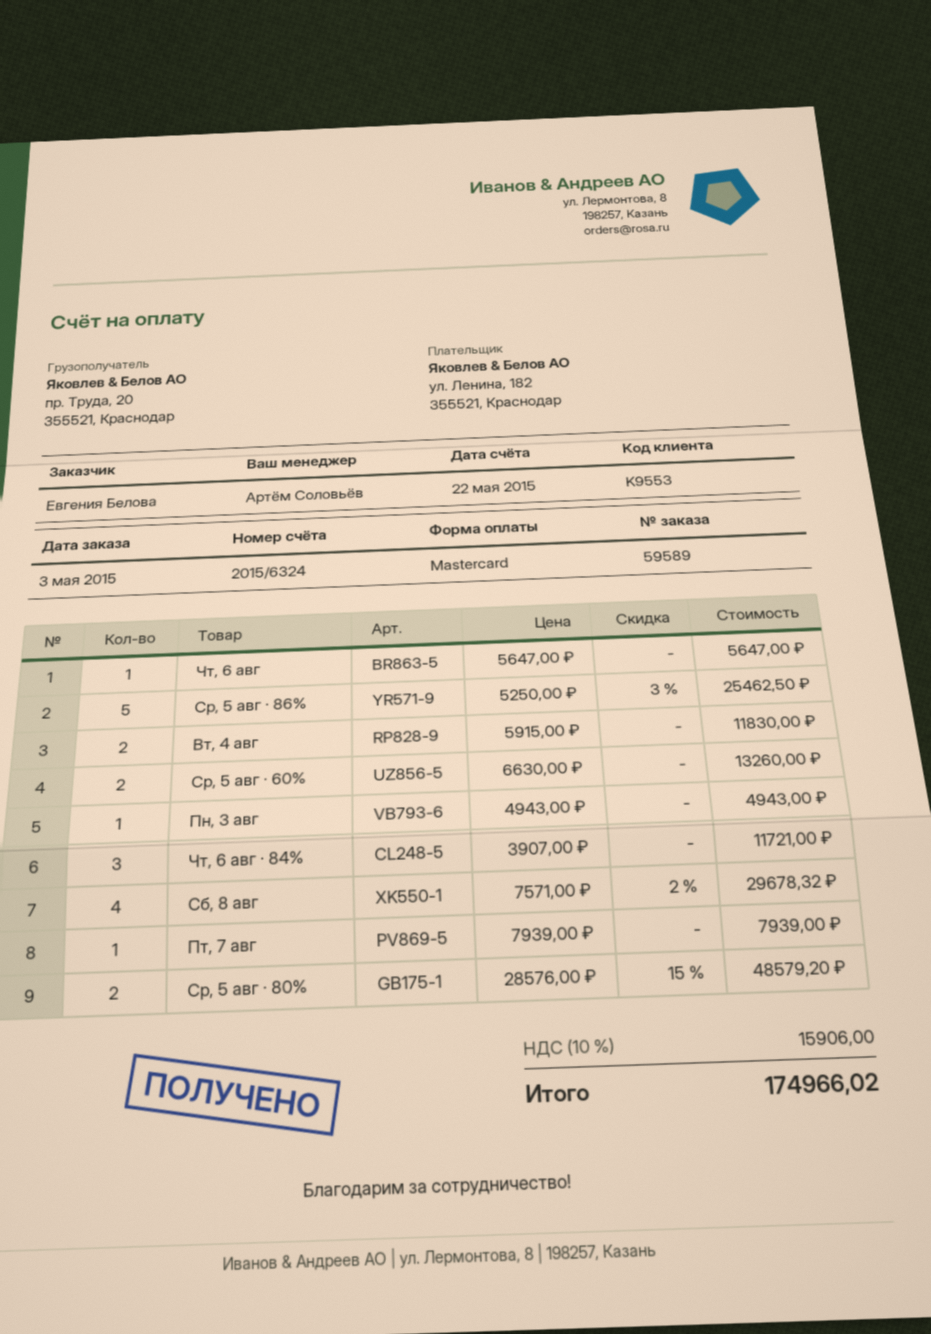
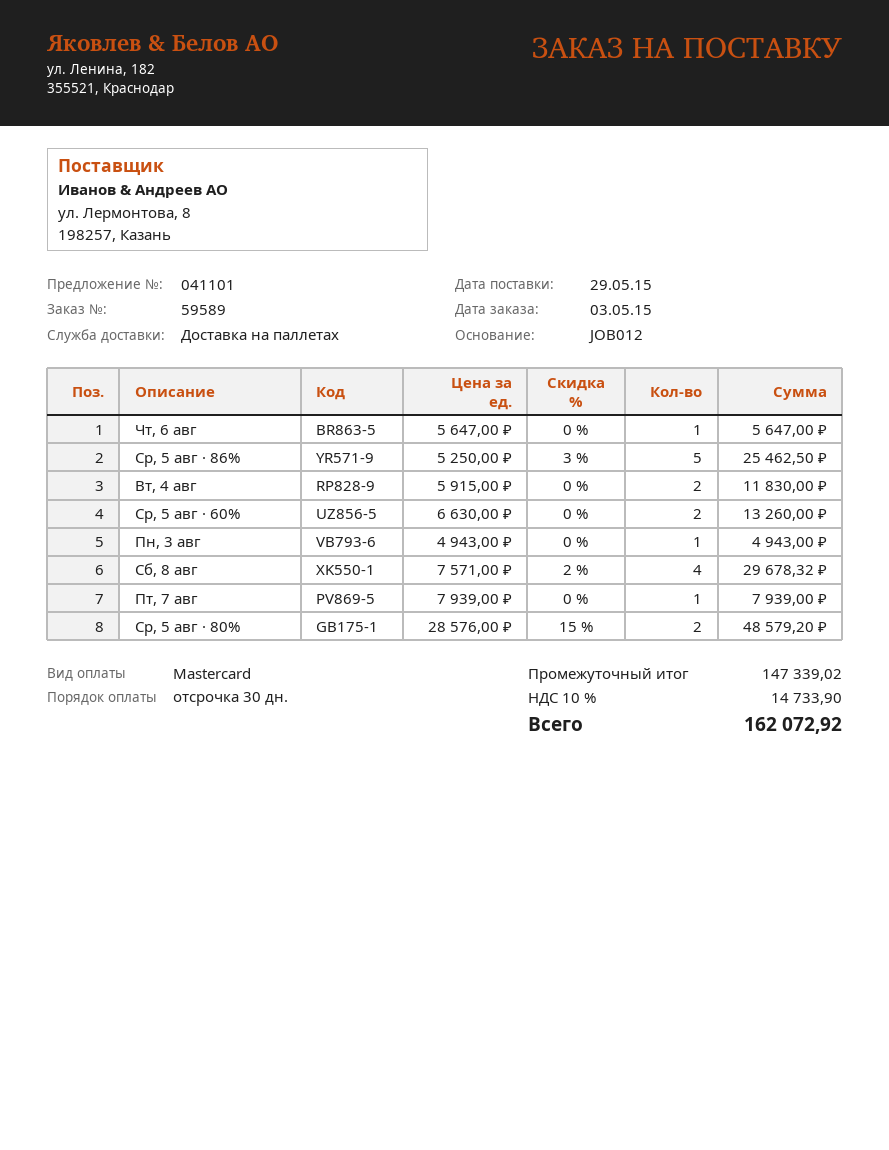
Чт, 6 авг · 84%: 3 x 3907.00 = 11721.00 -> none
tax: 10% = 15906.00 -> 10% = 14733.90
total: 174966.02 -> 162072.92

